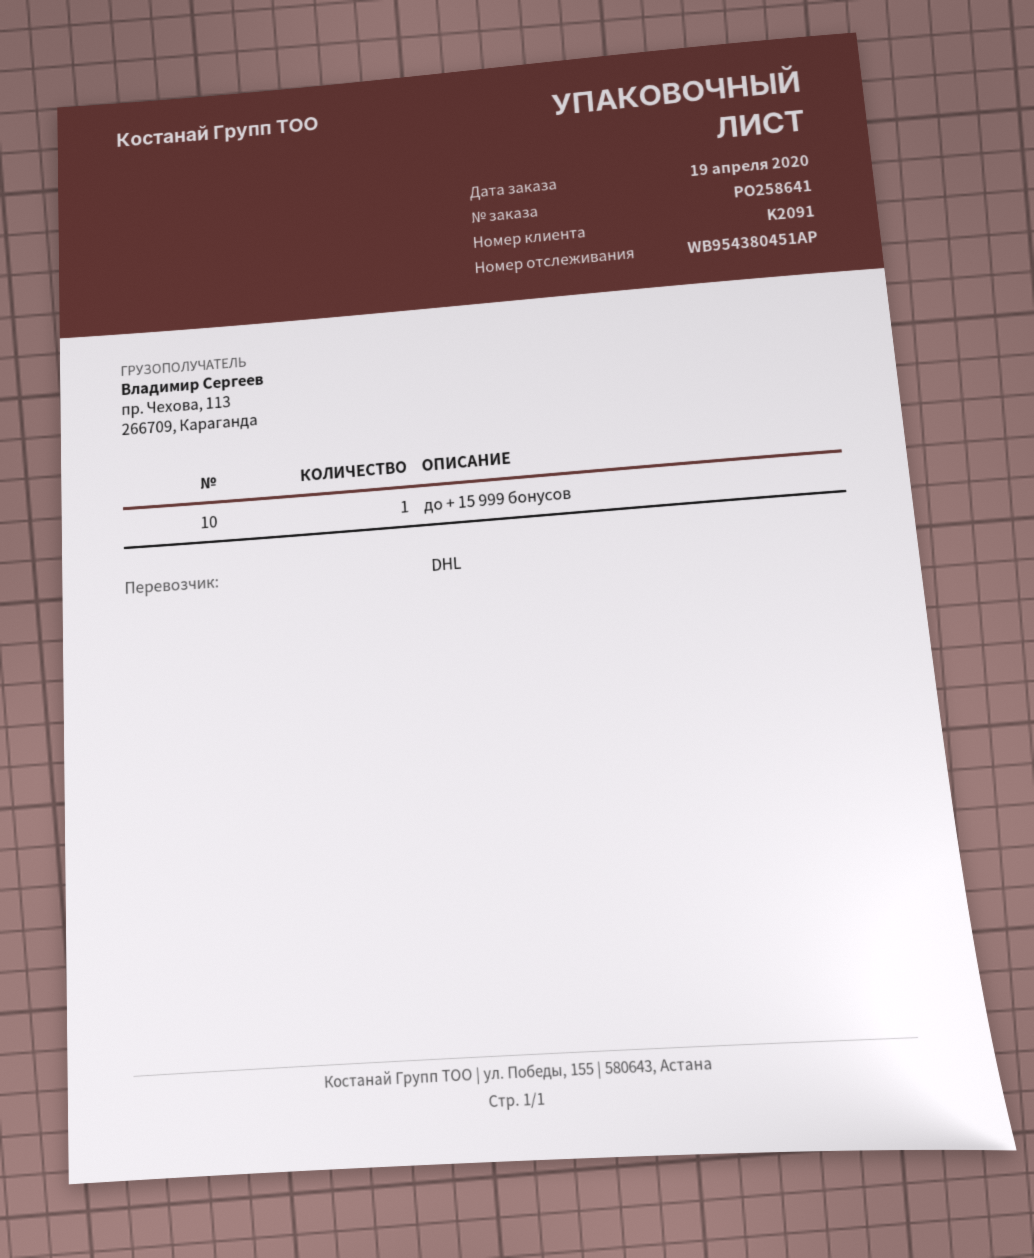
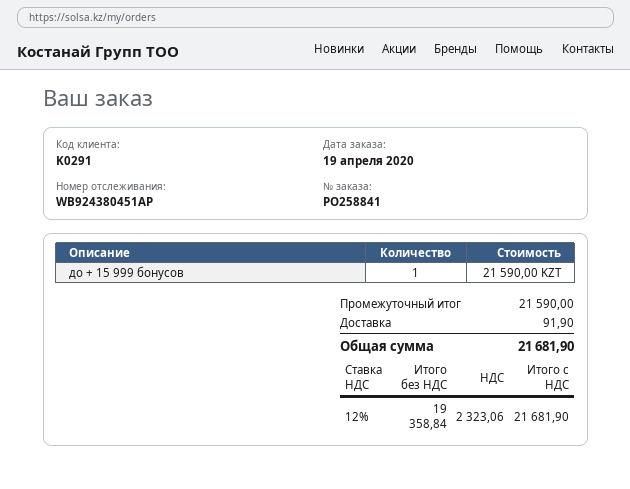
order number: PO258641 -> PO258841
customer number: K2091 -> K0291
tracking number: WB954380451AP -> WB924380451AP

